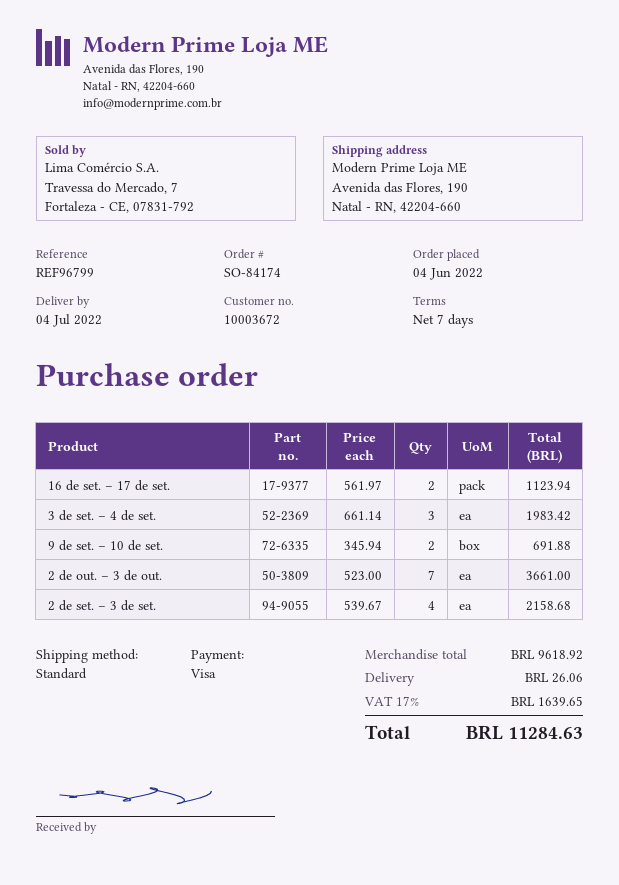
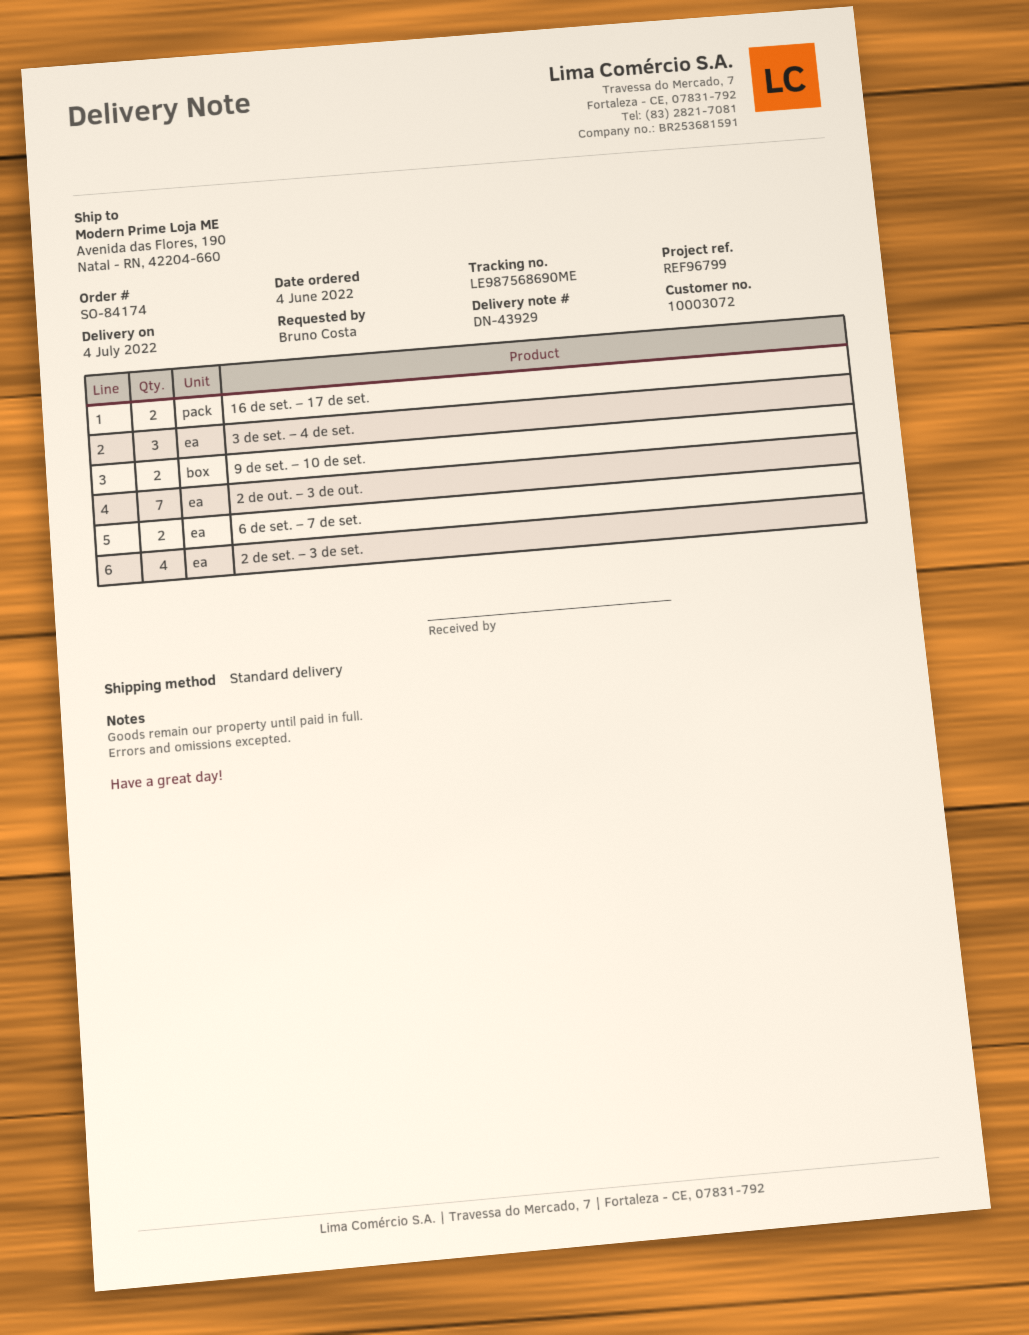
customer number: 10003672 -> 10003072
6 de set. – 7 de set.: none -> 2

